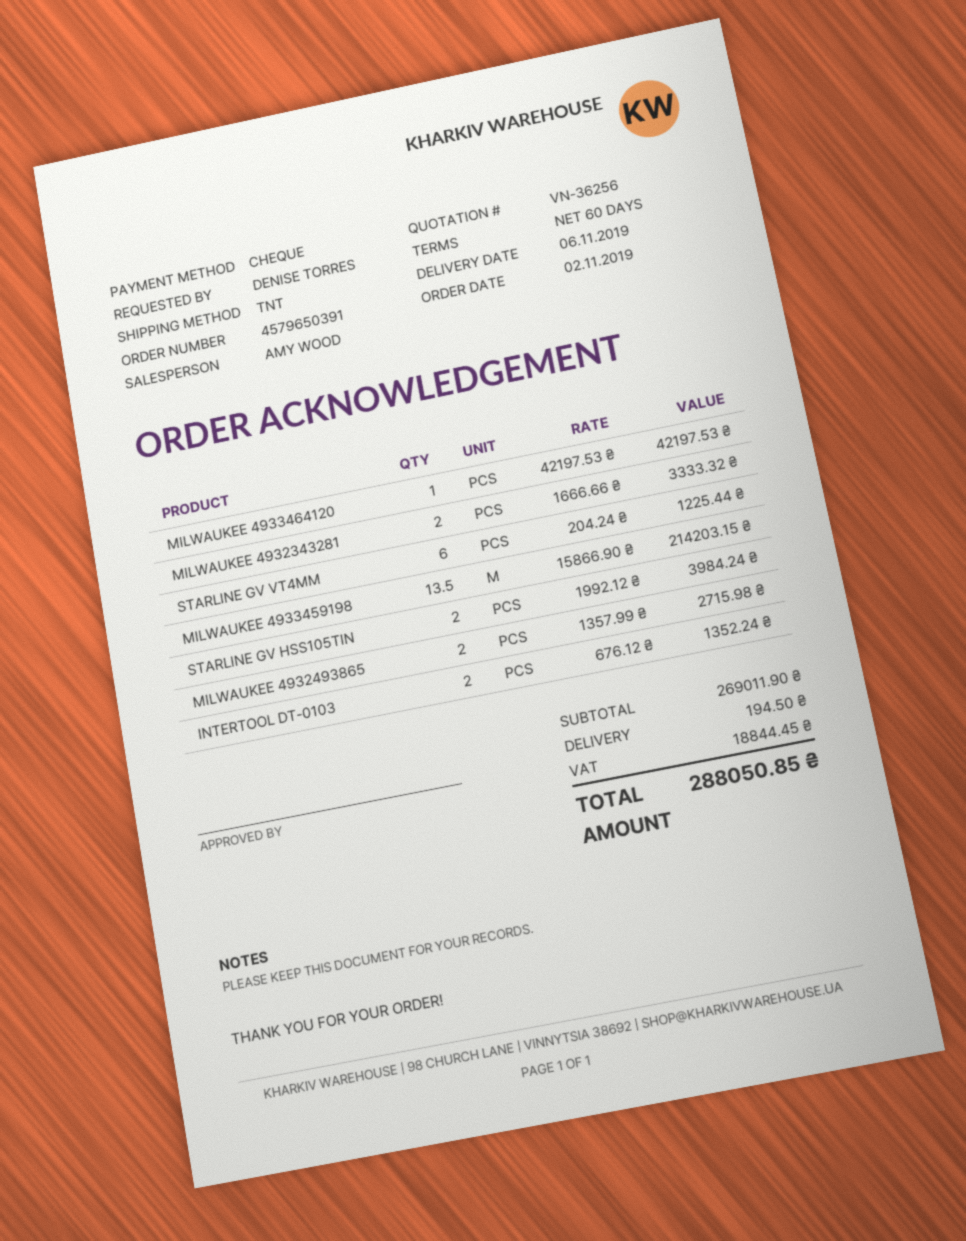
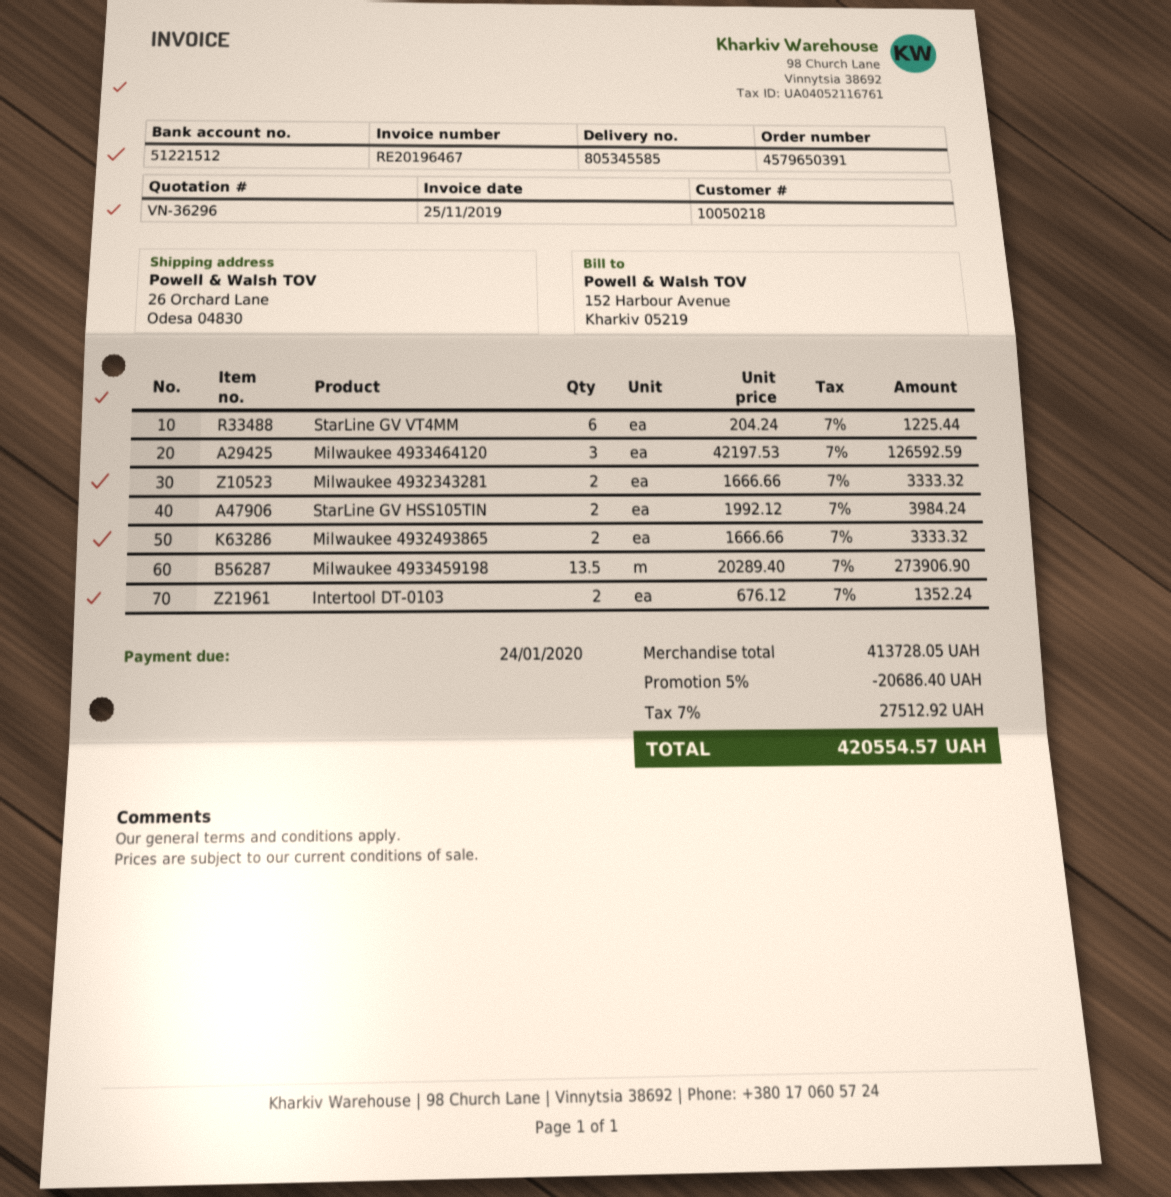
quote number: VN-36256 -> VN-36296
MILWAUKEE 4933464120: 1 x 42197.53 = 42197.53 -> 3 x 42197.53 = 126592.59
MILWAUKEE 4933459198: 13.5 x 15866.90 = 214203.15 -> 13.5 x 20289.40 = 273906.90
MILWAUKEE 4932493865: 2 x 1357.99 = 2715.98 -> 2 x 1666.66 = 3333.32
subtotal: 269011.90 -> 413728.05
discount: none -> 5% = 20686.40
shipping: 194.50 -> none
tax: 18844.45 -> 27512.92
total: 288050.85 -> 420554.57

